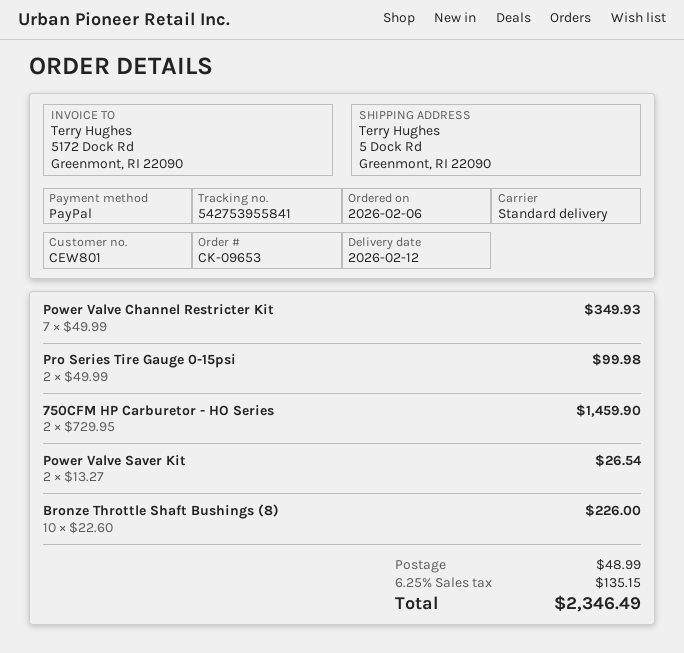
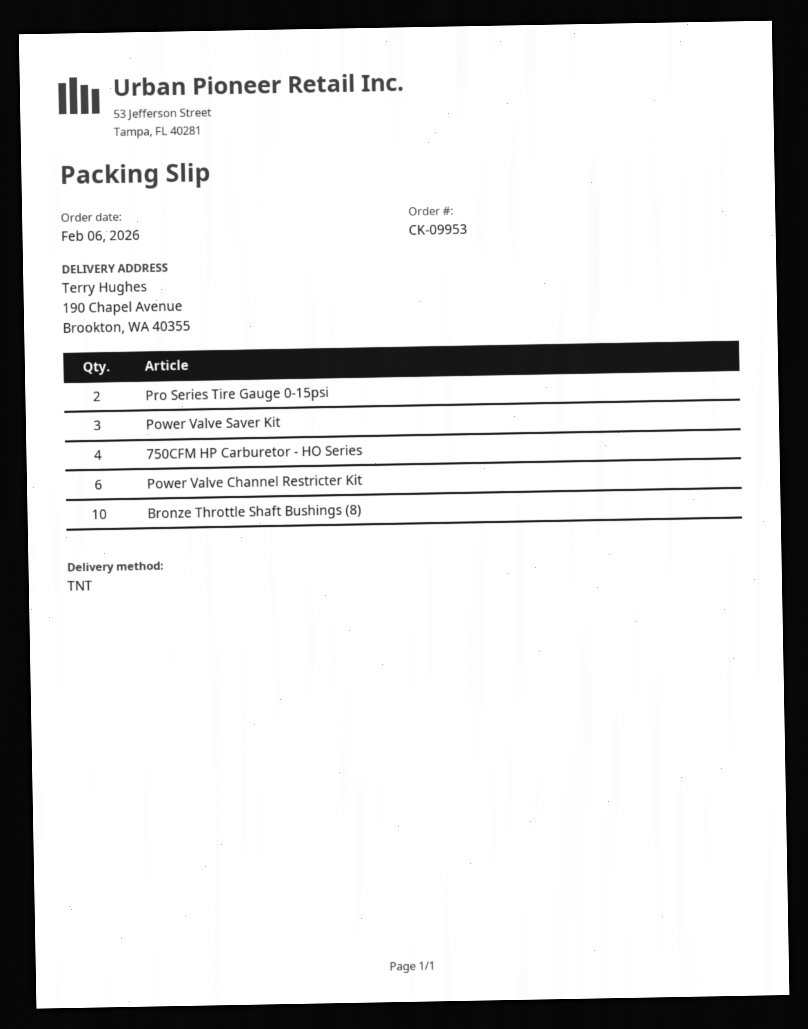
order number: CK-09653 -> CK-09953
shipping method: standard -> TNT
ship to: 5 Dock Rd, Greenmont, RI 22090 -> 190 Chapel Avenue, Brookton, WA 40355
Power Valve Channel Restricter Kit: 7 -> 6
750CFM HP Carburetor - HO Series: 2 -> 4
Power Valve Saver Kit: 2 -> 3

